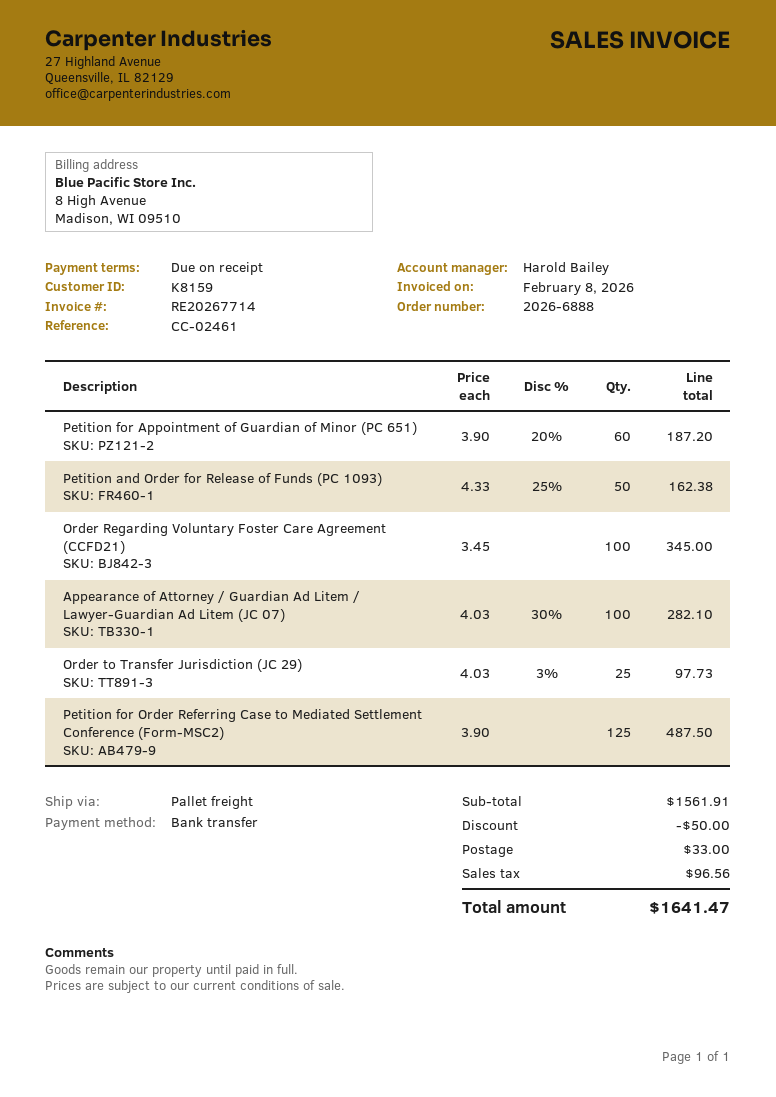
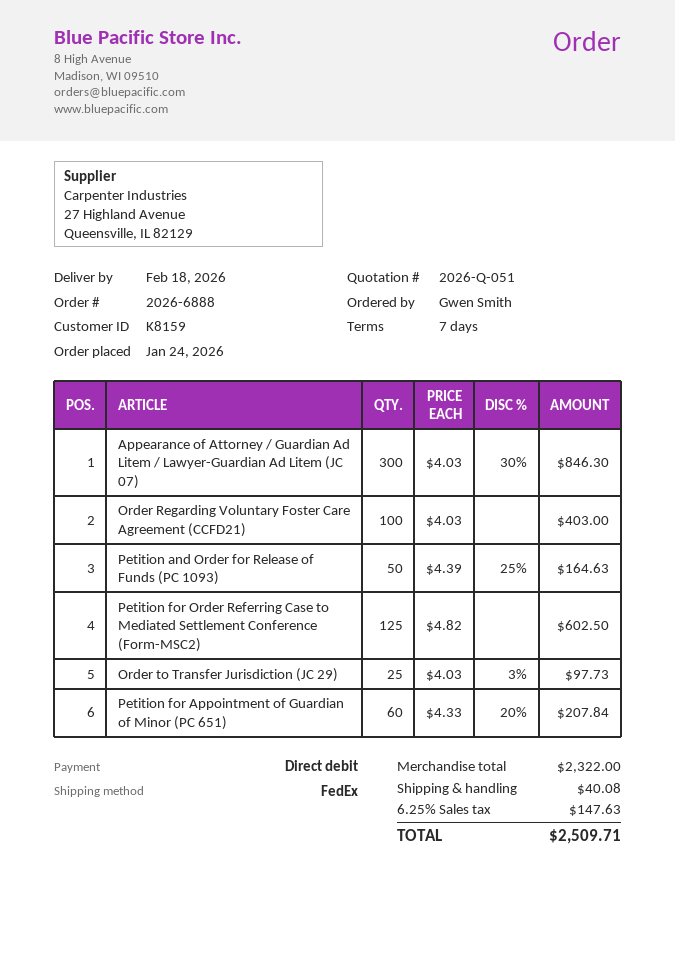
payment terms: on receipt -> 7 days
payment method: bank transfer -> direct debit
shipping method: pallet freight -> FedEx
Petition for Appointment of Guardian of Minor (PC 651): 60 x 3.90 - 20% = 187.20 -> 60 x 4.33 - 20% = 207.84
Petition and Order for Release of Funds (PC 1093): 50 x 4.33 - 25% = 162.38 -> 50 x 4.39 - 25% = 164.63
Order Regarding Voluntary Foster Care Agreement (CCFD21): 100 x 3.45 = 345.00 -> 100 x 4.03 = 403.00
Appearance of Attorney / Guardian Ad Litem / Lawyer-Guardian Ad Litem (JC 07): 100 x 4.03 - 30% = 282.10 -> 300 x 4.03 - 30% = 846.30
Petition for Order Referring Case to Mediated Settlement Conference (Form-MSC2): 125 x 3.90 = 487.50 -> 125 x 4.82 = 602.50
subtotal: 1561.91 -> 2322.00
discount: 50.00 -> none
shipping: 33.00 -> 40.08
tax: 96.56 -> 147.63
total: 1641.47 -> 2509.71

